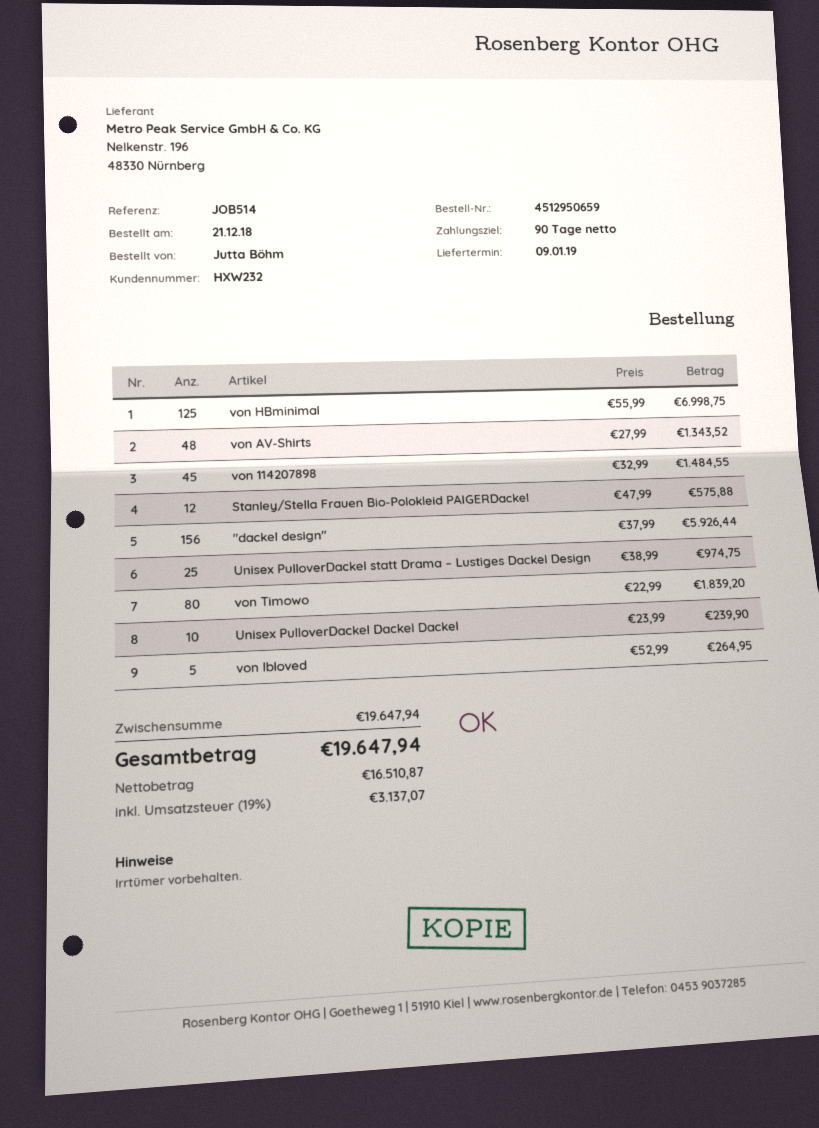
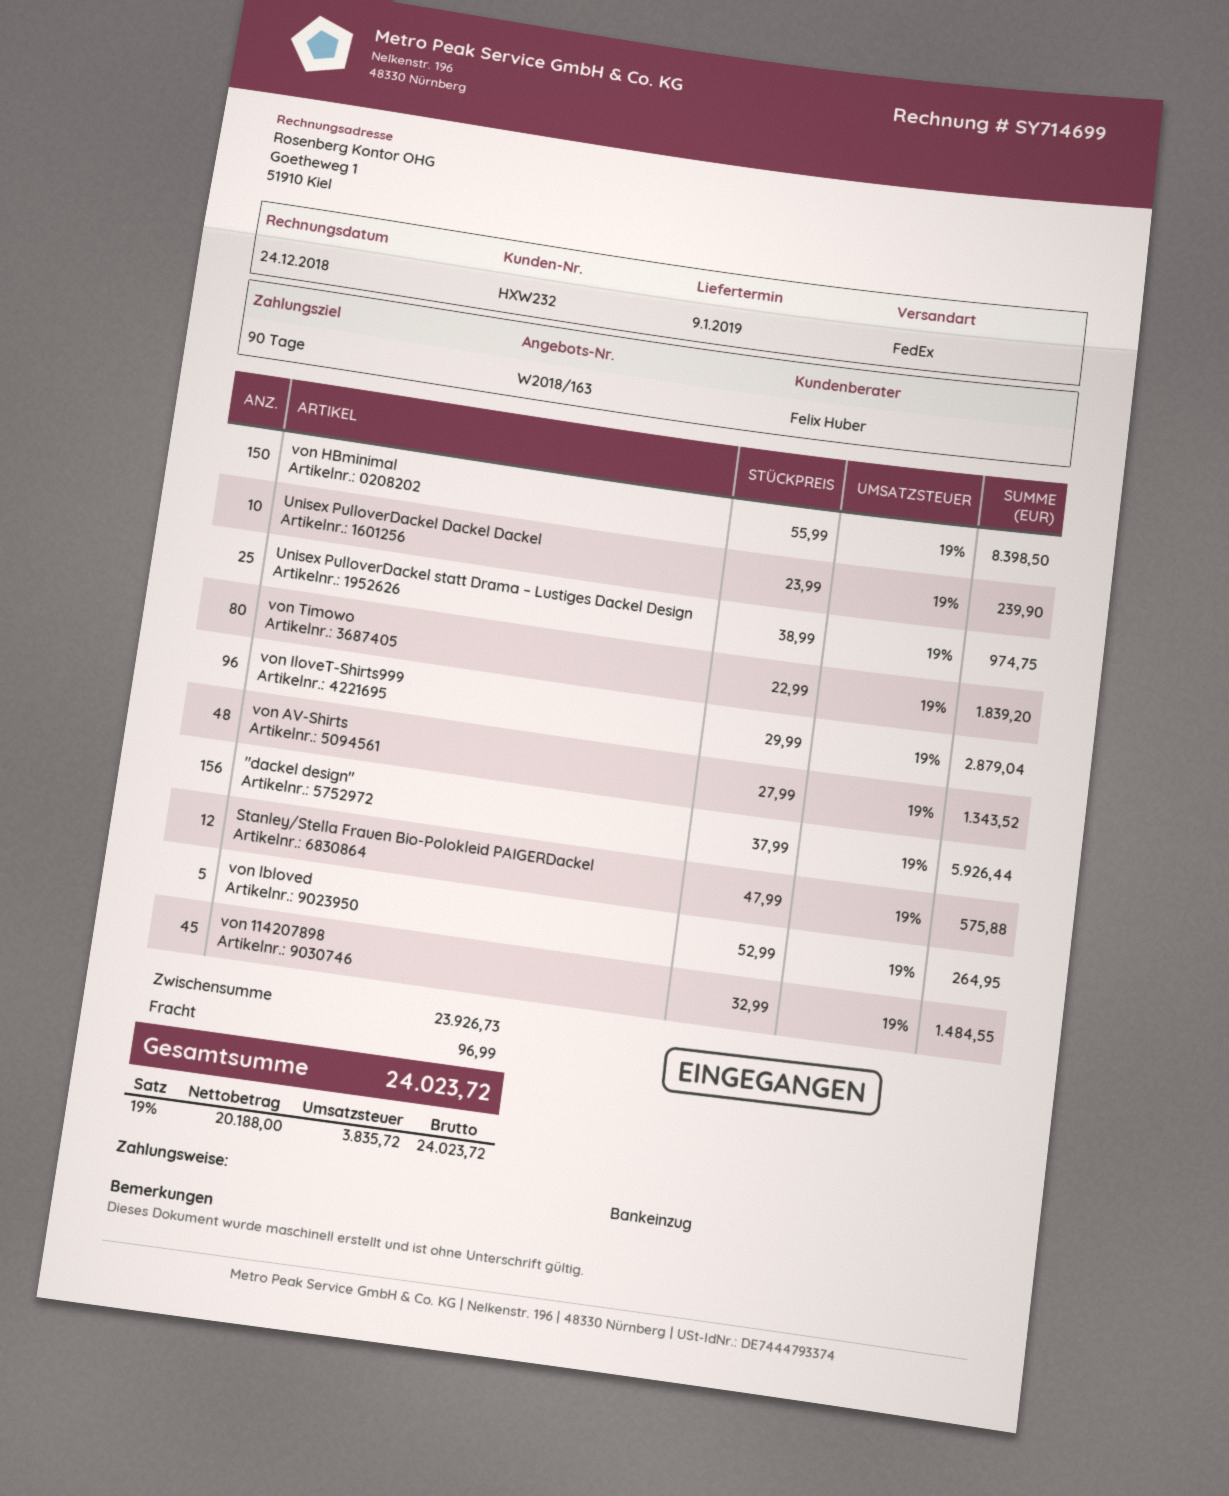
von HBminimal: 125 x 55.99 = 6998.75 -> 150 x 55.99 = 8398.50
von IloveT-Shirts999: none -> 96 x 29.99 = 2879.04
subtotal: 19647.94 -> 23926.73
shipping: none -> 96.99
net: 16510.87 -> 20188.00
tax: 19% = 3137.07 -> 19% = 3835.72
total: 19647.94 -> 24023.72

